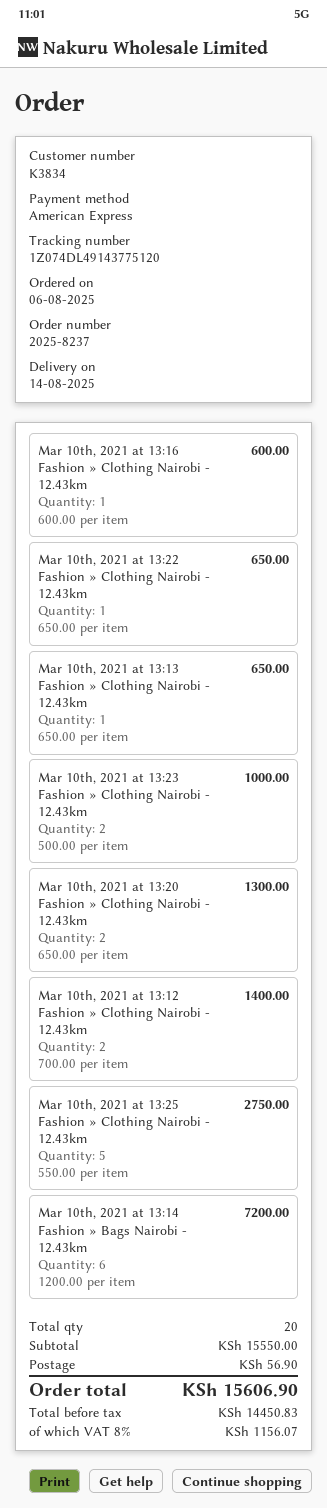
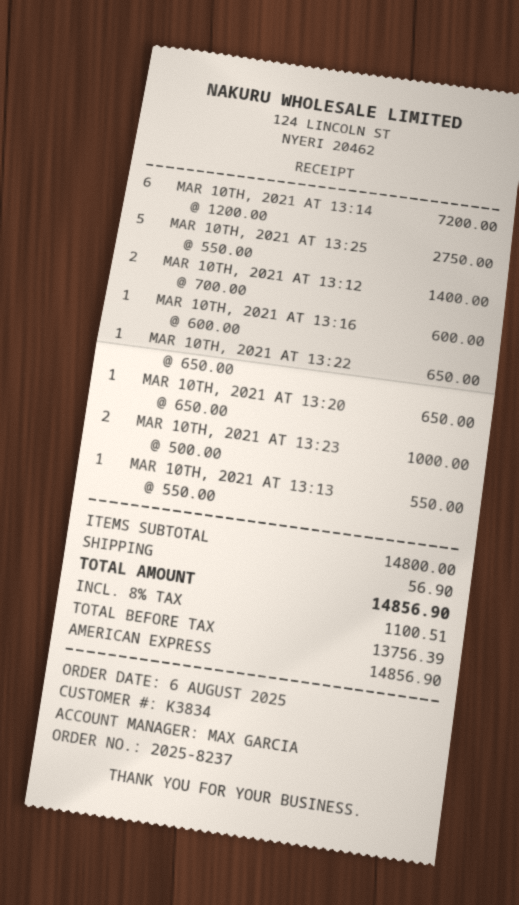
Mar 10th, 2021 at 13:13 Fashion » Clothing Nairobi - 12.43km: 1 x 650.00 = 650.00 -> 1 x 550.00 = 550.00
Mar 10th, 2021 at 13:20 Fashion » Clothing Nairobi - 12.43km: 2 x 650.00 = 1300.00 -> 1 x 650.00 = 650.00
subtotal: 15550.00 -> 14800.00
net: 14450.83 -> 13756.39
tax: 8% = 1156.07 -> 8% = 1100.51
total: 15606.90 -> 14856.90

